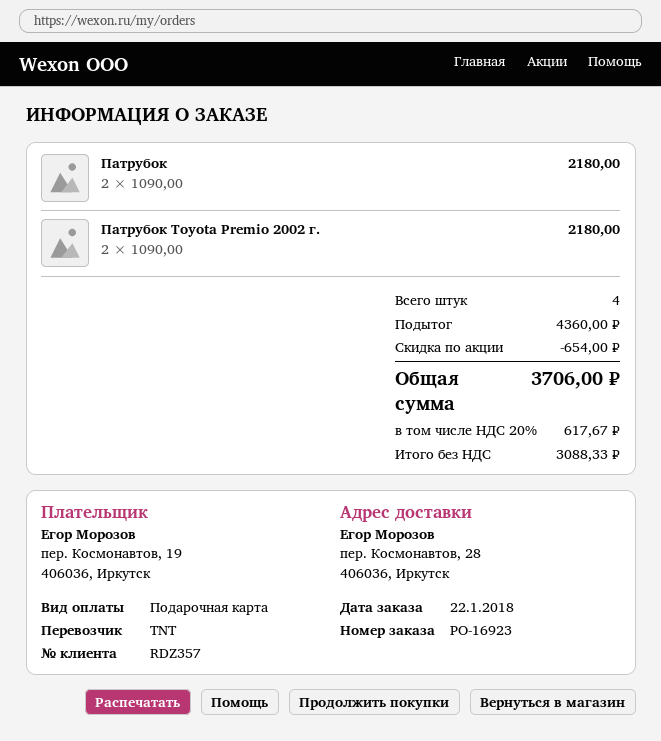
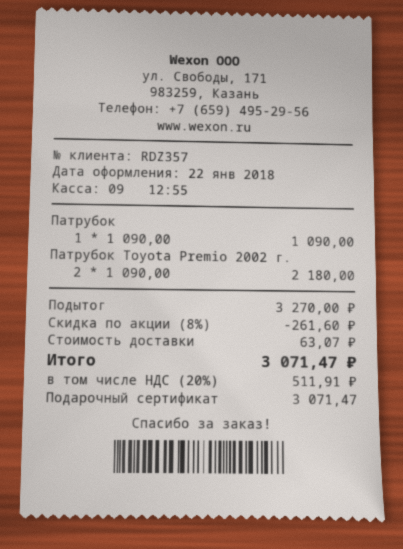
Патрубок: 2 x 1090.00 = 2180.00 -> 1 x 1090.00 = 1090.00
subtotal: 4360.00 -> 3270.00
discount: 654.00 -> 261.60
shipping: none -> 63.07
tax: 20% = 617.67 -> 20% = 511.91
total: 3706.00 -> 3071.47

